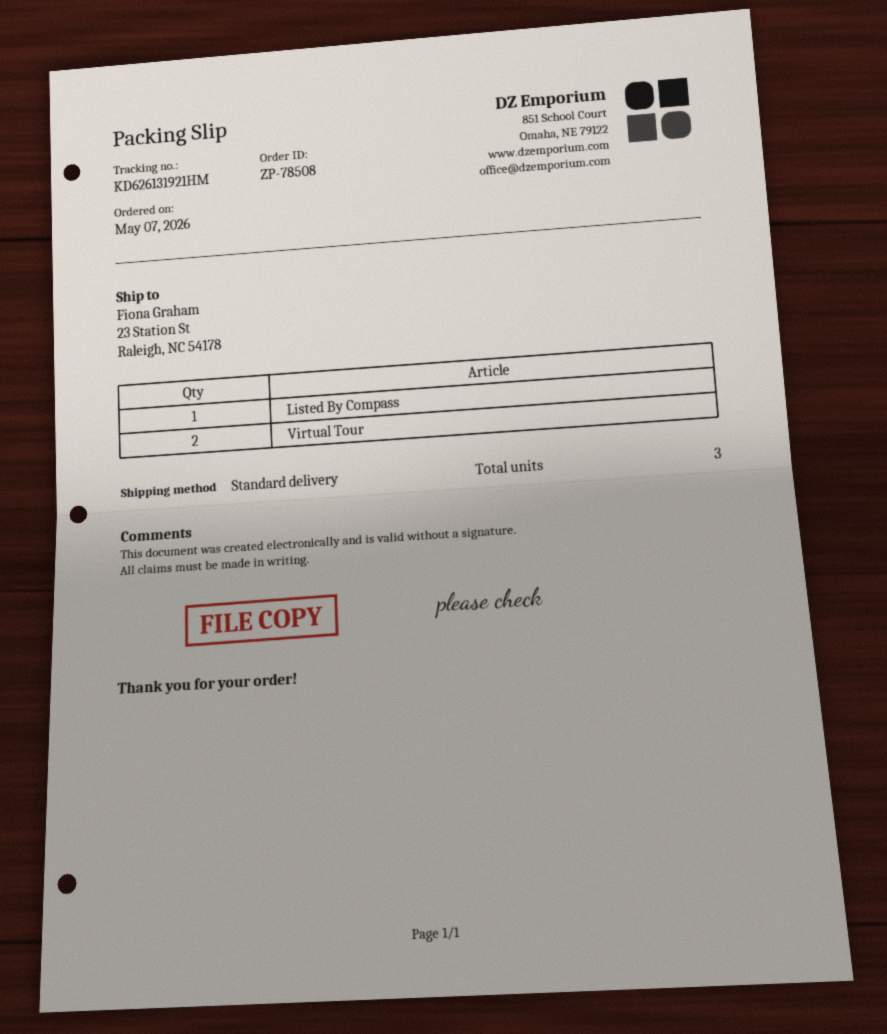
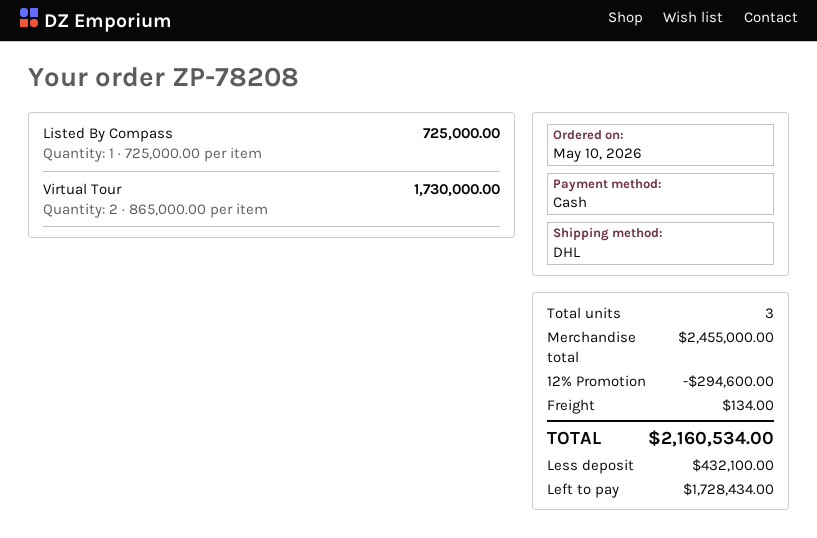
order number: ZP-78508 -> ZP-78208
order date: 2026-05-07 -> 2026-05-10
shipping method: standard -> DHL

